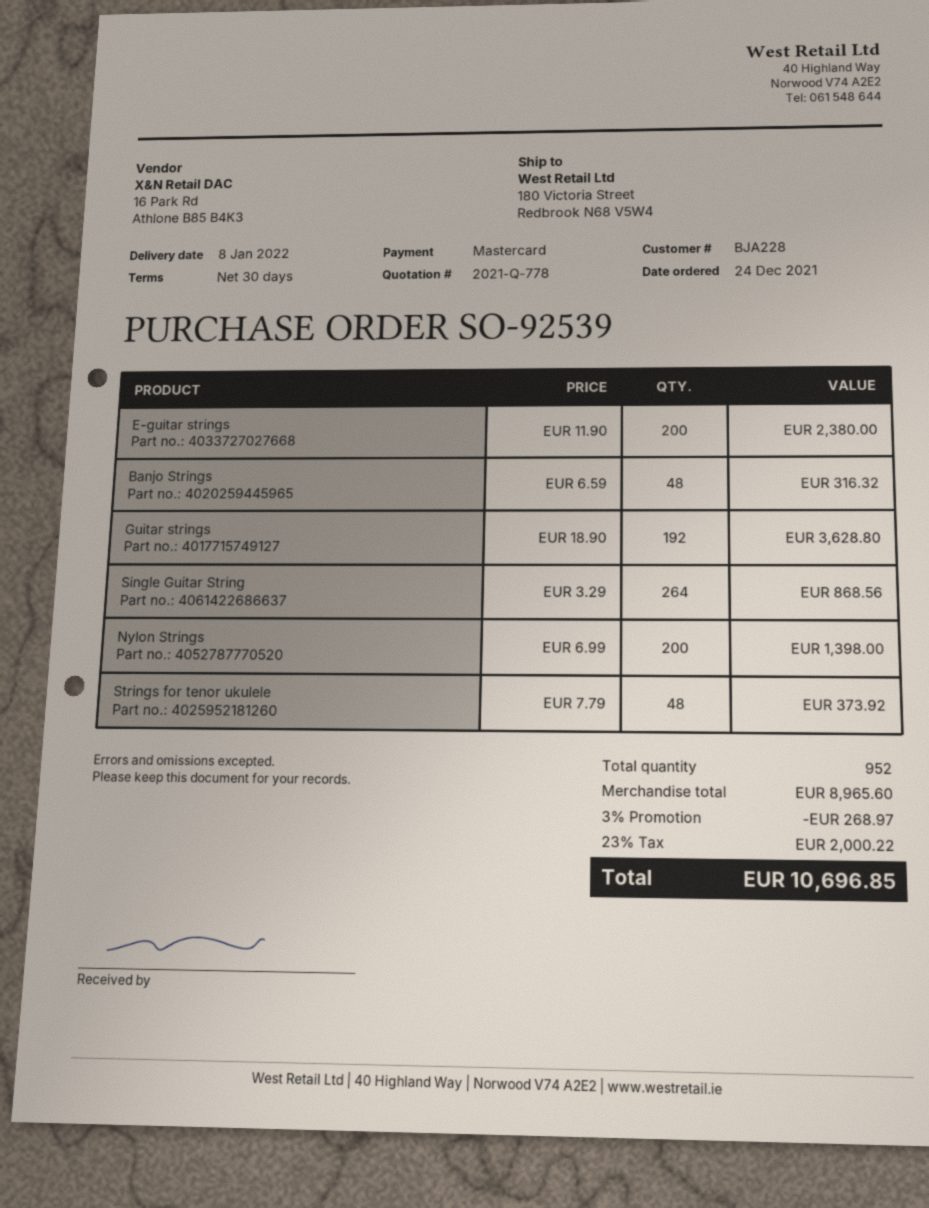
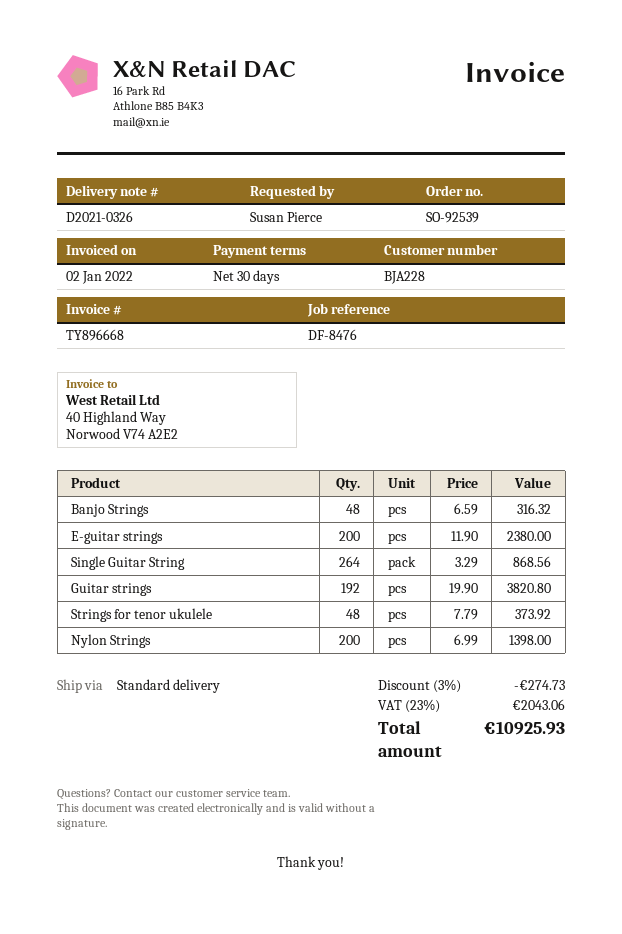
Guitar strings: 192 x 18.90 = 3628.80 -> 192 x 19.90 = 3820.80
discount: 3% = 268.97 -> 3% = 274.73
tax: 23% = 2000.22 -> 23% = 2043.06
total: 10696.85 -> 10925.93

